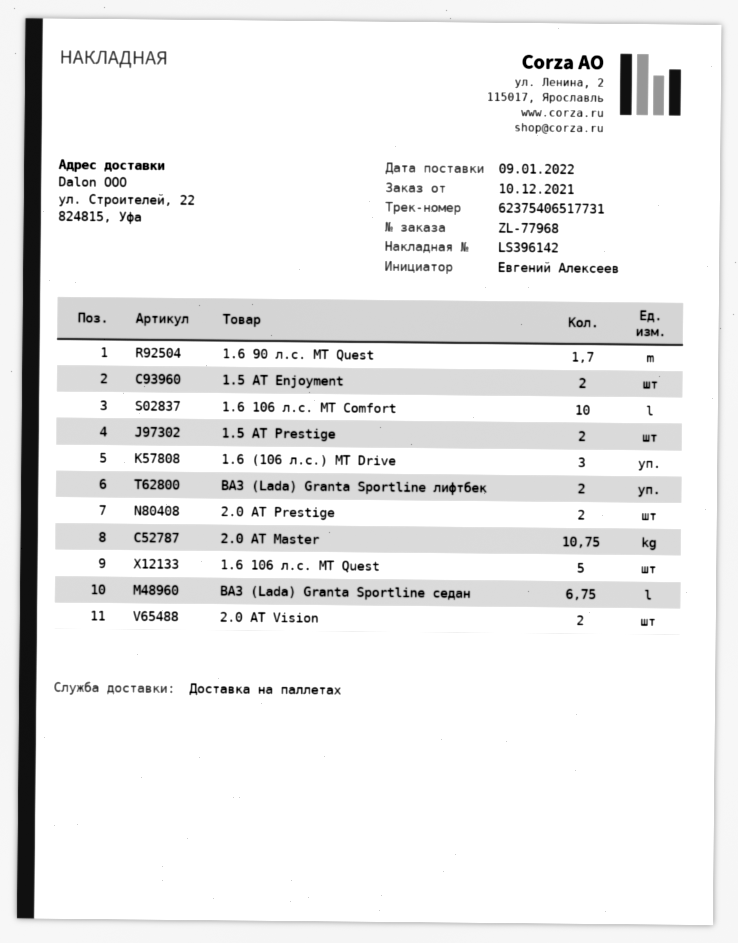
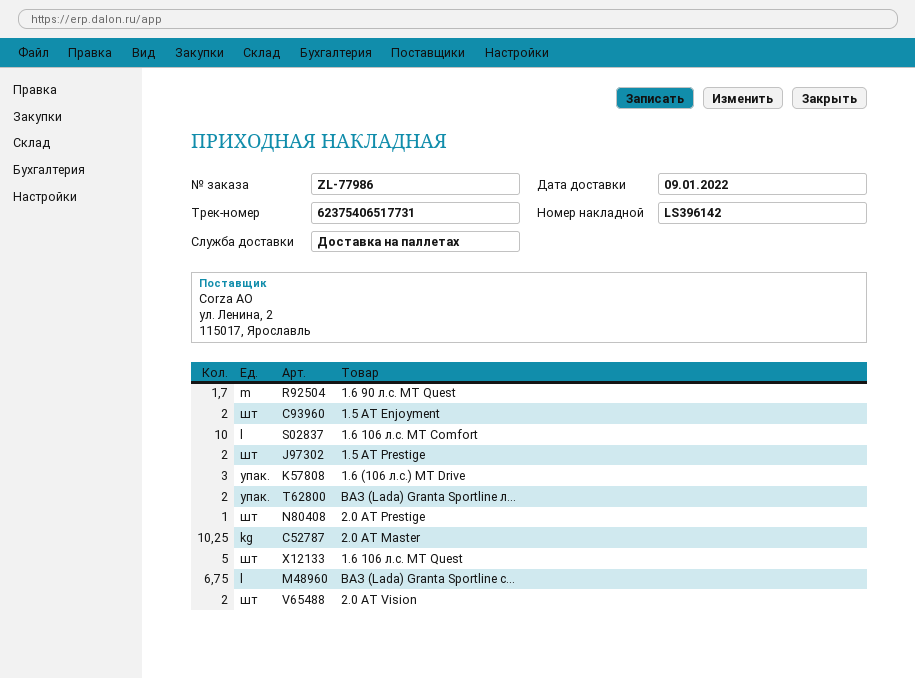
order number: ZL-77968 -> ZL-77986
2.0 AT Prestige: 2 -> 1
2.0 AT Master: 10.75 -> 10.25

